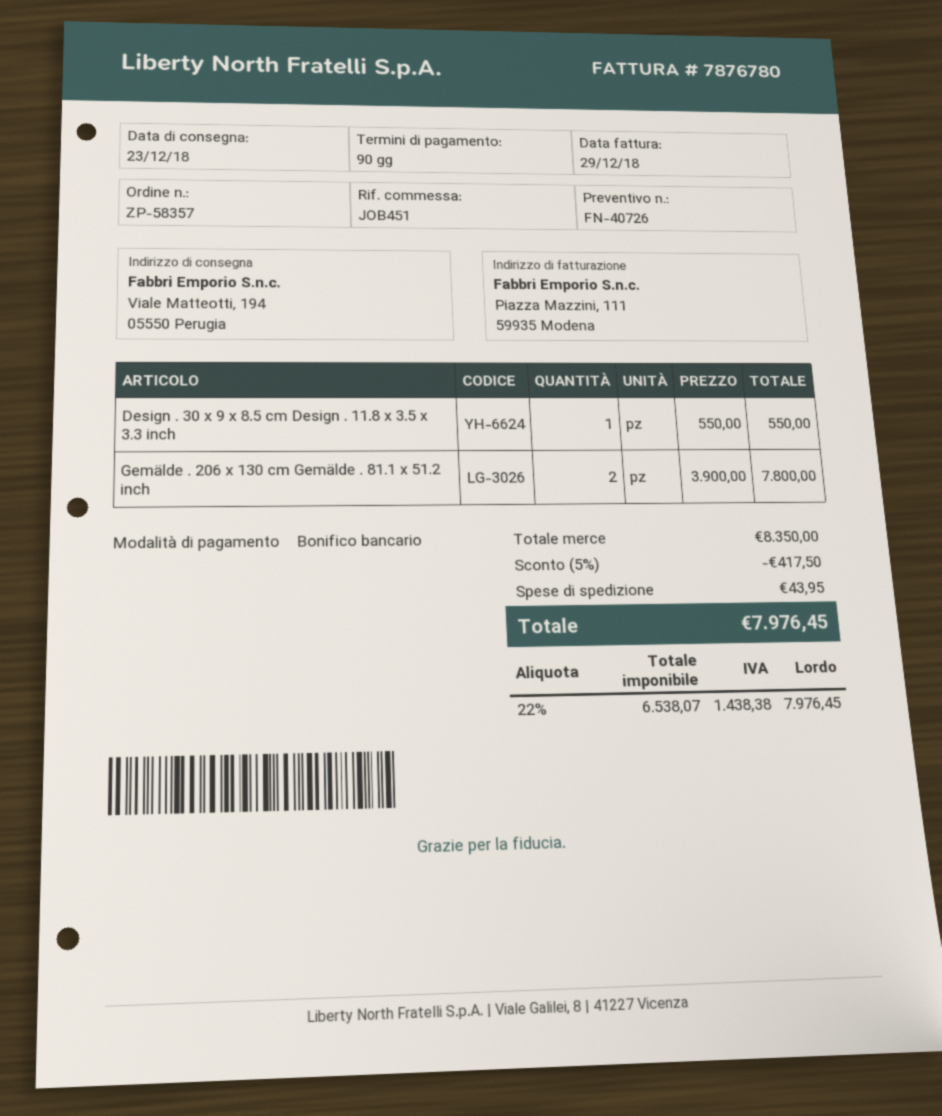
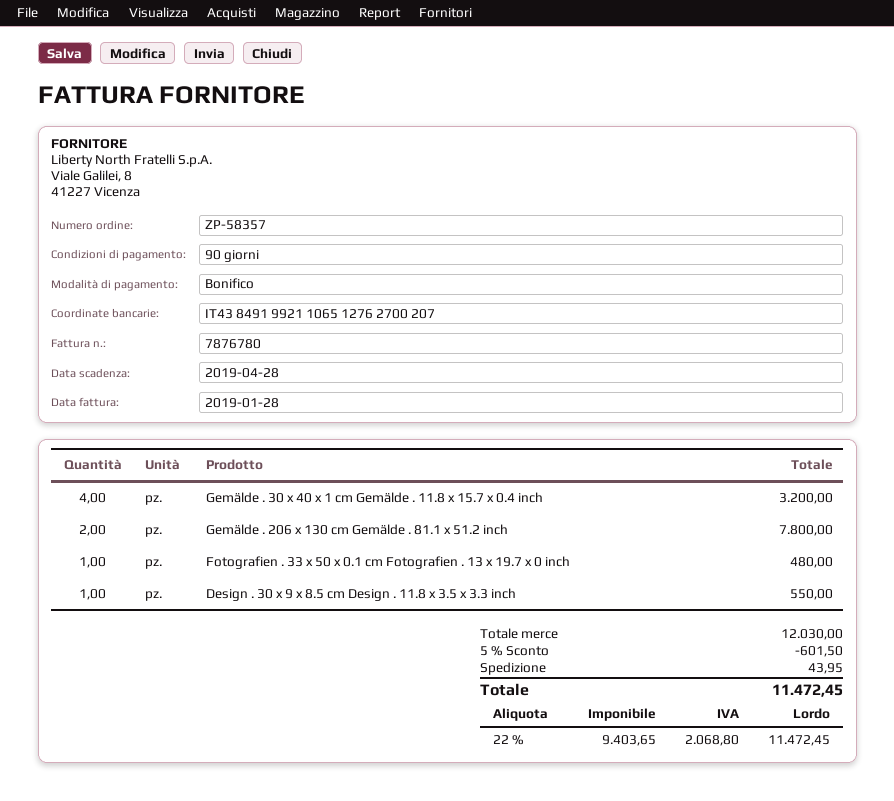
invoice date: 2018-12-29 -> 2019-01-28
Gemälde . 30 x 40 x 1 cm Gemälde . 11.8 x 15.7 x 0.4 inch: none -> 4 for 3200.00
Fotografien . 33 x 50 x 0.1 cm Fotografien . 13 x 19.7 x 0 inch: none -> 1 for 480.00
subtotal: 8350.00 -> 12030.00
discount: 5% = 417.50 -> 5% = 601.50
net: 6538.07 -> 9403.65
tax: 22% = 1438.38 -> 22% = 2068.80
total: 7976.45 -> 11472.45

